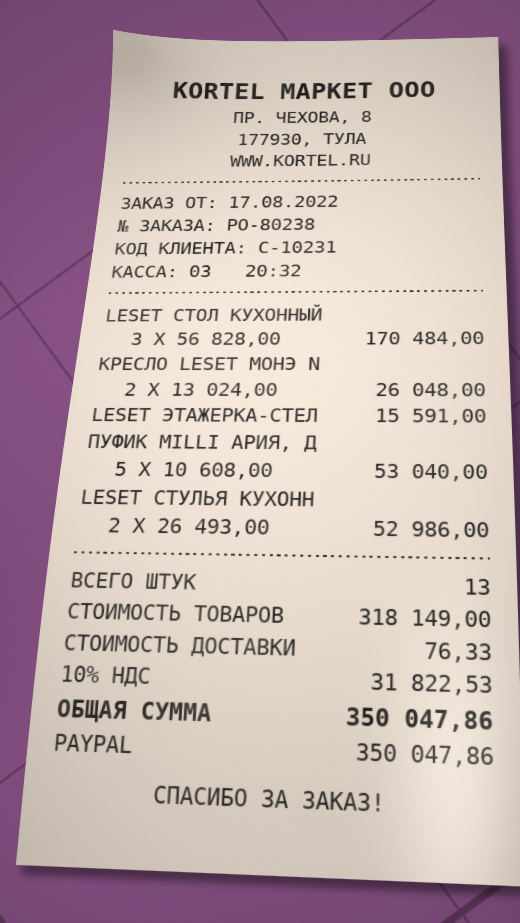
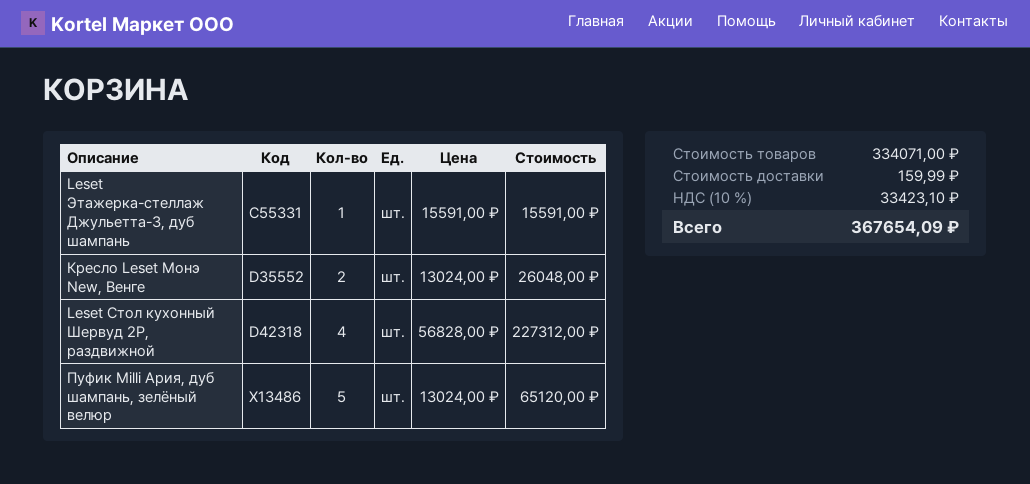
LESET СТОЛ КУХОННЫЙ: 3 x 56828.00 = 170484.00 -> 4 x 56828.00 = 227312.00
ПУФИК MILLI АРИЯ, Д: 5 x 10608.00 = 53040.00 -> 5 x 13024.00 = 65120.00
LESET СТУЛЬЯ КУХОНН: 2 x 26493.00 = 52986.00 -> none
subtotal: 318149.00 -> 334071.00
shipping: 76.33 -> 159.99
tax: 10% = 31822.53 -> 10% = 33423.10
total: 350047.86 -> 367654.09

